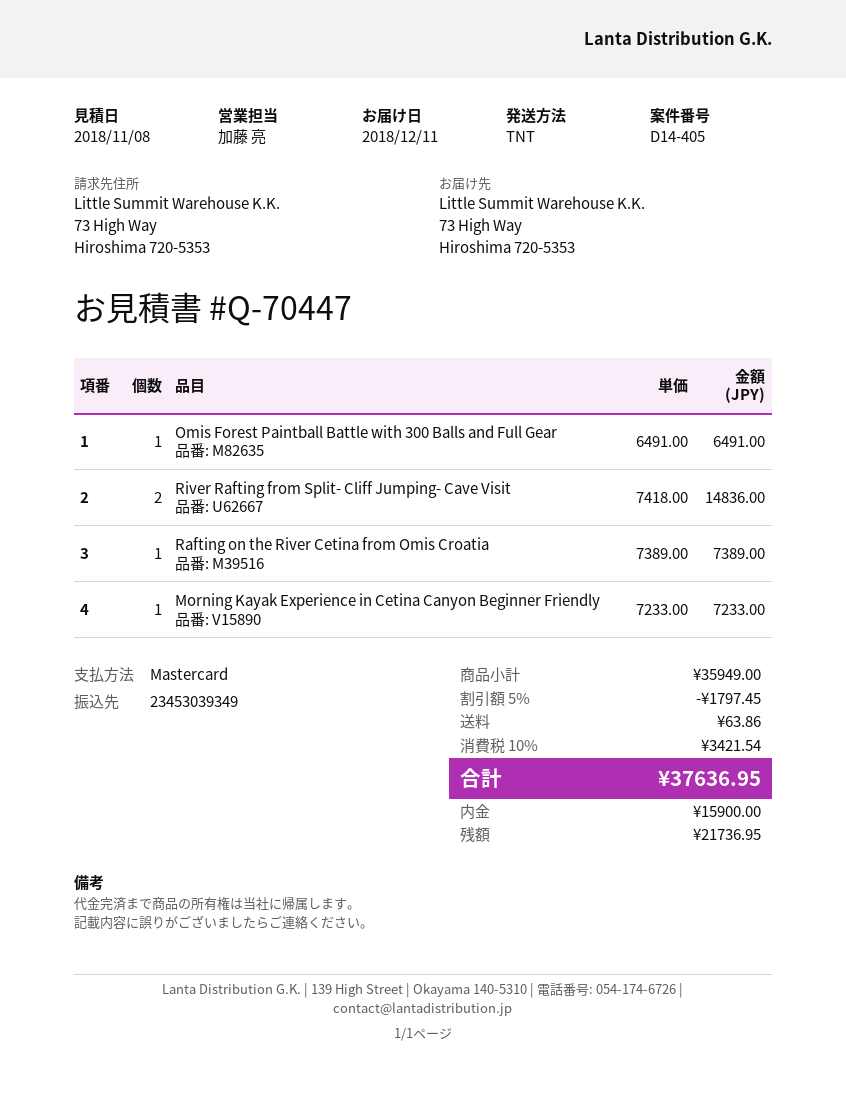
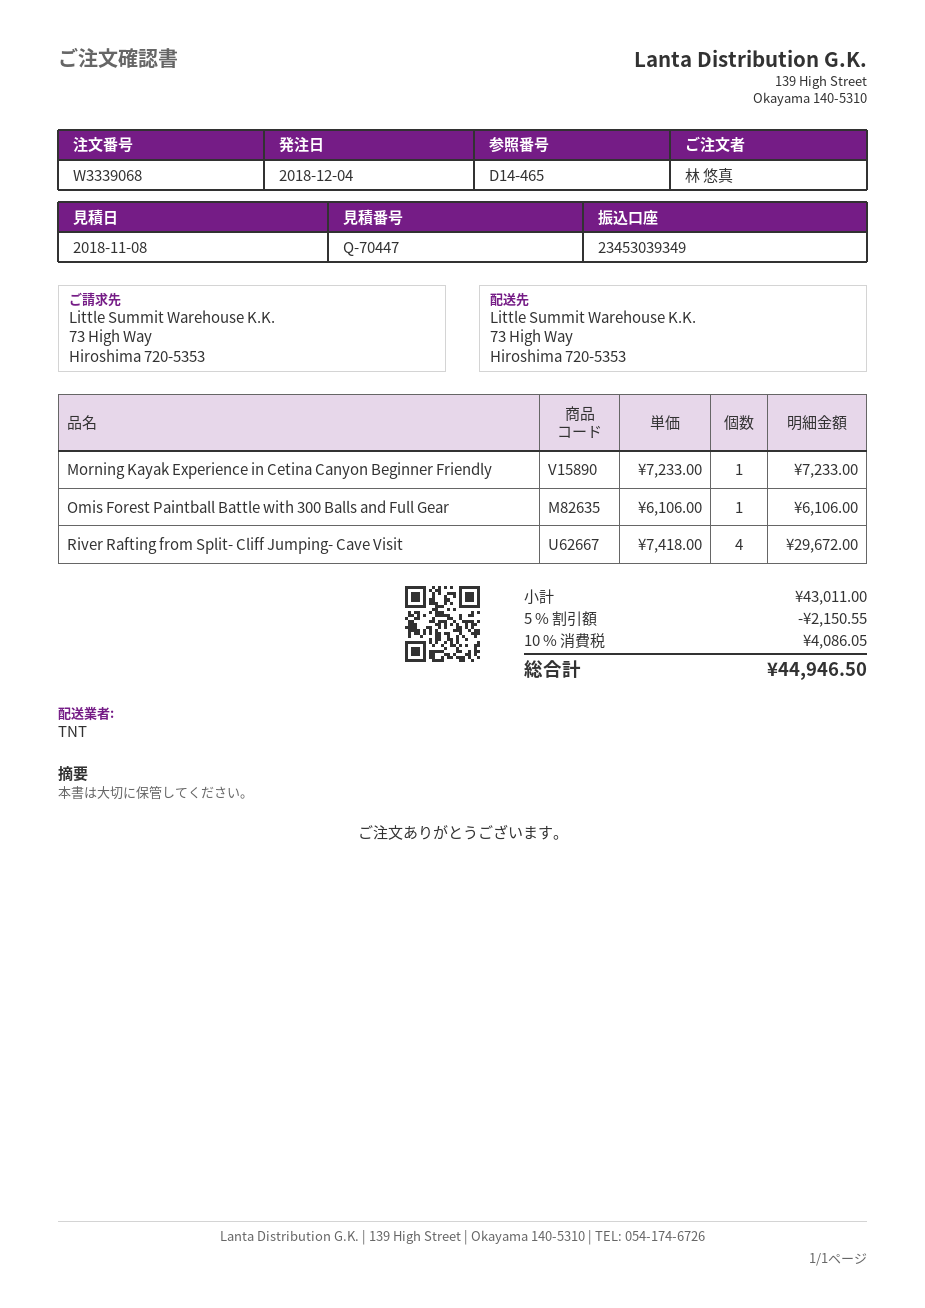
reference: D14-405 -> D14-465
Omis Forest Paintball Battle with 300 Balls and Full Gear: 1 x 6491.00 = 6491.00 -> 1 x 6106.00 = 6106.00
River Rafting from Split- Cliff Jumping- Cave Visit: 2 x 7418.00 = 14836.00 -> 4 x 7418.00 = 29672.00
Rafting on the River Cetina from Omis Croatia: 1 x 7389.00 = 7389.00 -> none
subtotal: 35949.00 -> 43011.00
discount: 5% = 1797.45 -> 5% = 2150.55
shipping: 63.86 -> none
tax: 10% = 3421.54 -> 10% = 4086.05
total: 37636.95 -> 44946.50

